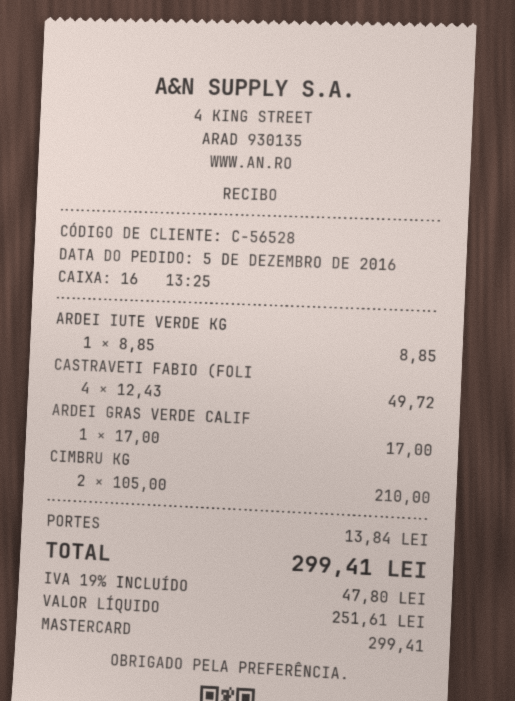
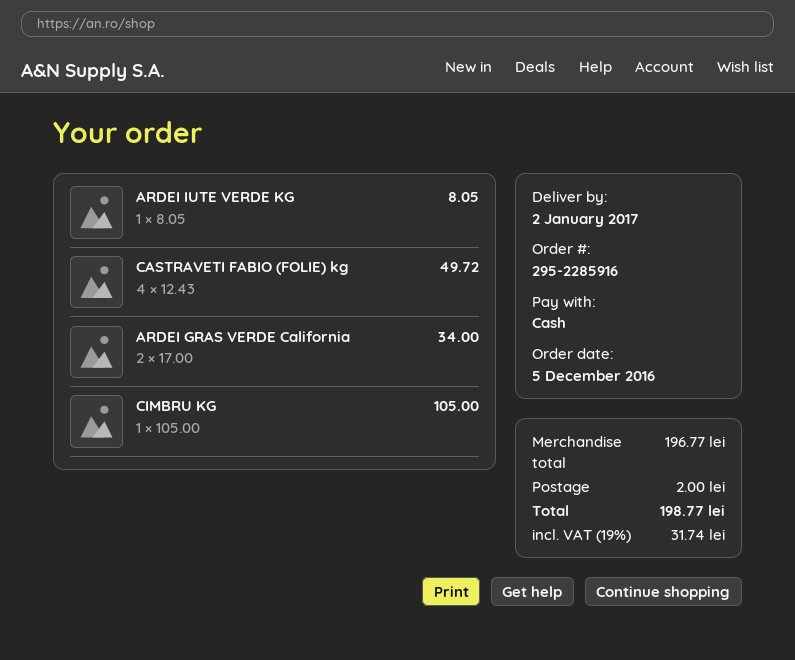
payment method: Mastercard -> cash
ARDEI IUTE VERDE KG: 1 x 8.85 = 8.85 -> 1 x 8.05 = 8.05
ARDEI GRAS VERDE CALIF: 1 x 17.00 = 17.00 -> 2 x 17.00 = 34.00
CIMBRU KG: 2 x 105.00 = 210.00 -> 1 x 105.00 = 105.00
shipping: 13.84 -> 2.00
tax: 19% = 47.80 -> 19% = 31.74
total: 299.41 -> 198.77

